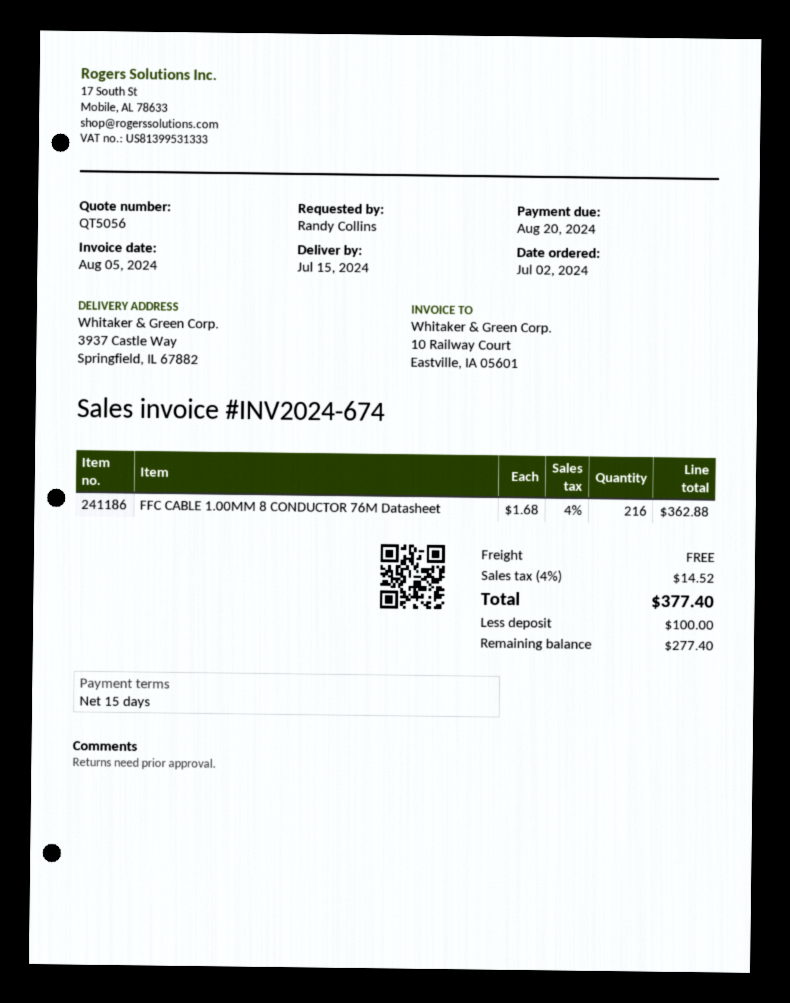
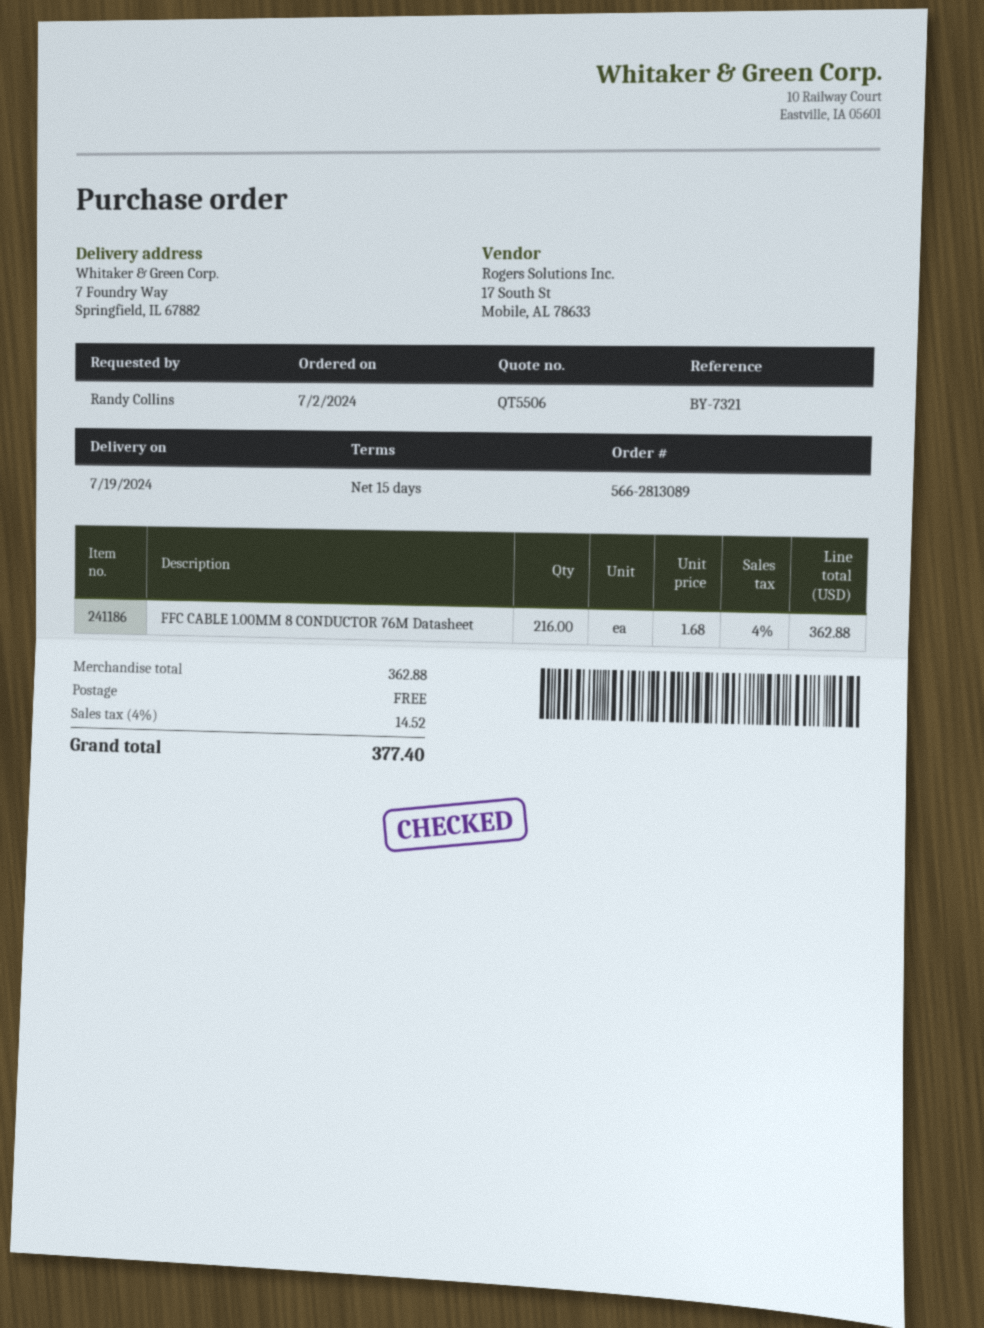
quote number: QT5056 -> QT5506
delivery date: 2024-07-15 -> 2024-07-19
ship to: 3937 Castle Way, Springfield, IL 67882 -> 7 Foundry Way, Springfield, IL 67882

